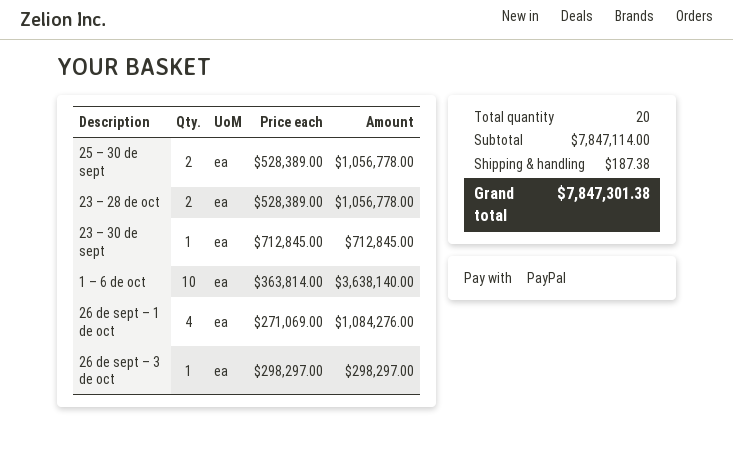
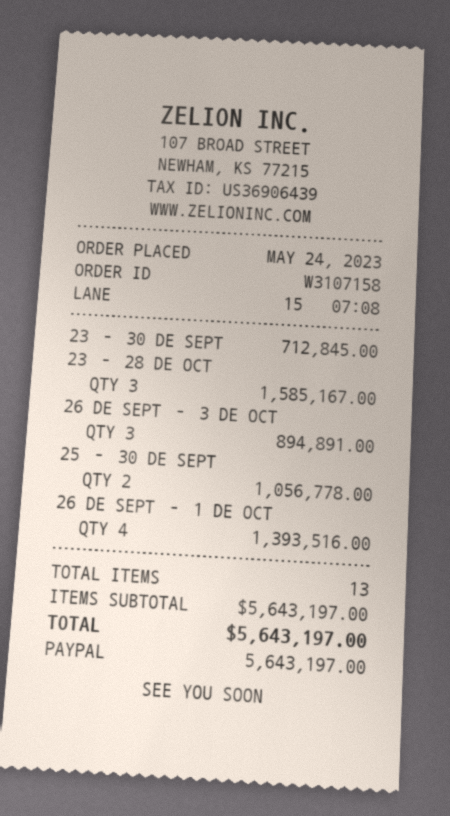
23 – 28 de oct: 2 for 1056778.00 -> 3 for 1585167.00
1 – 6 de oct: 10 for 3638140.00 -> none
26 de sept – 1 de oct: 4 for 1084276.00 -> 4 for 1393516.00
26 de sept – 3 de oct: 1 for 298297.00 -> 3 for 894891.00
total quantity: 20 -> 13
subtotal: 7847114.00 -> 5643197.00
shipping: 187.38 -> none
total: 7847301.38 -> 5643197.00

